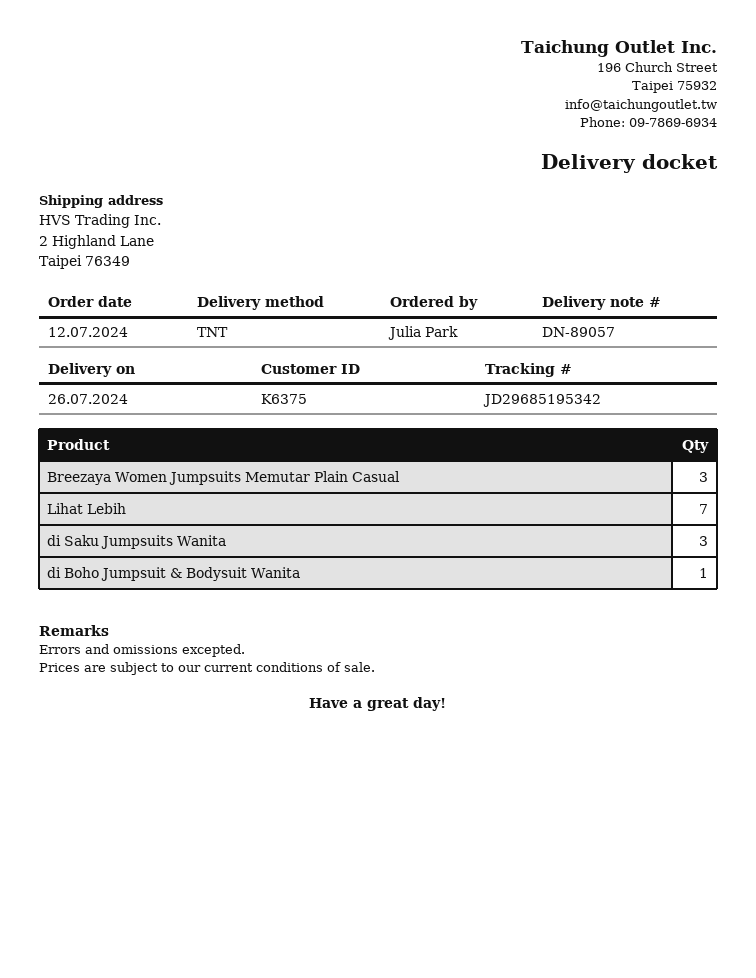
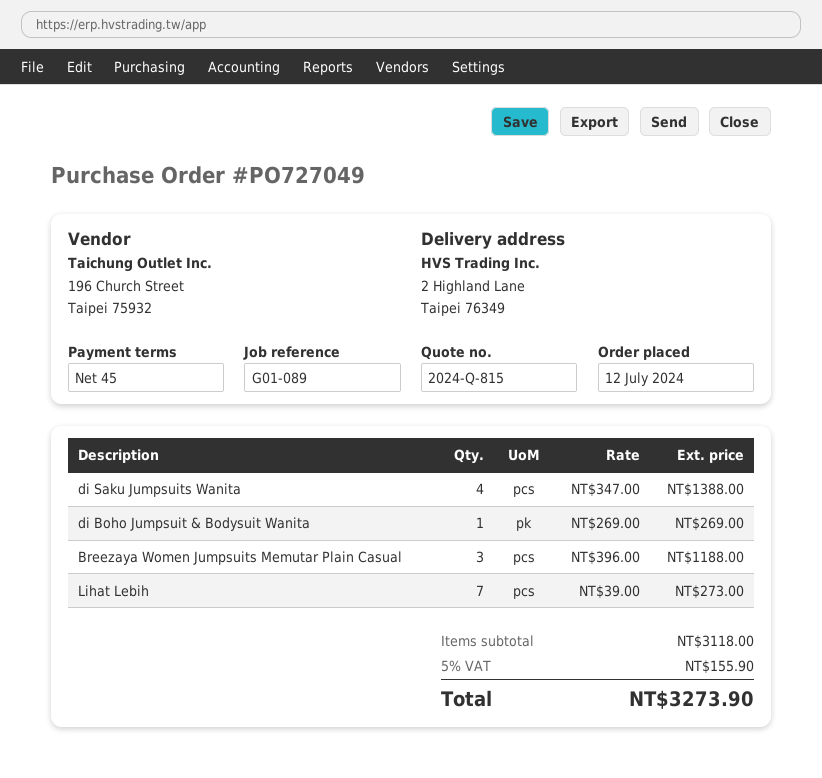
di Saku Jumpsuits Wanita: 3 -> 4

